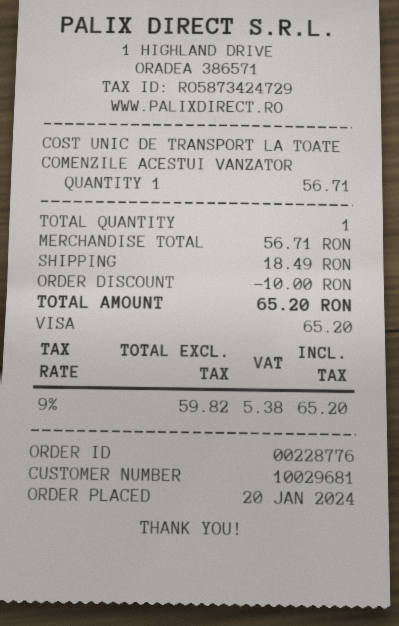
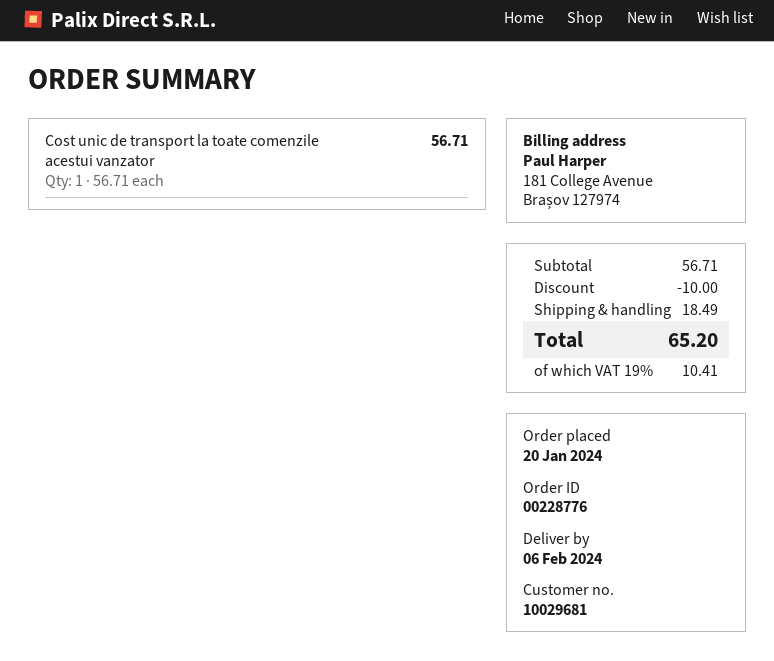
tax: 9% = 5.38 -> 19% = 10.41

